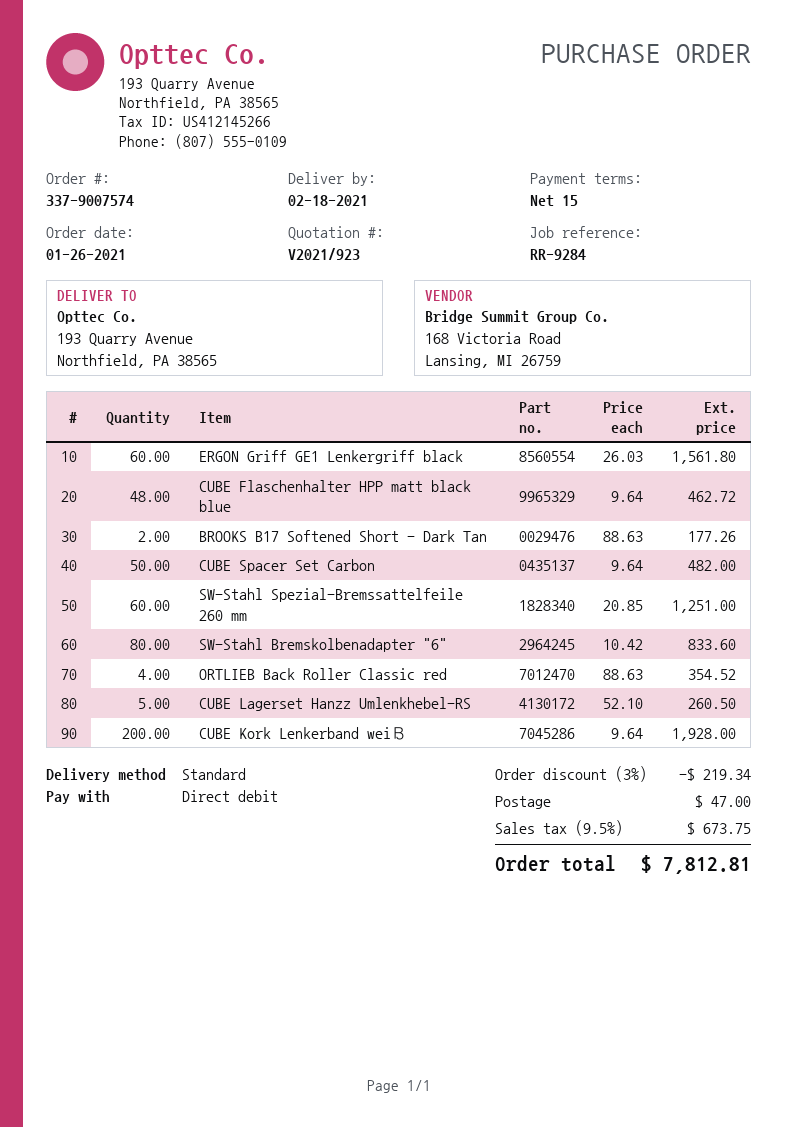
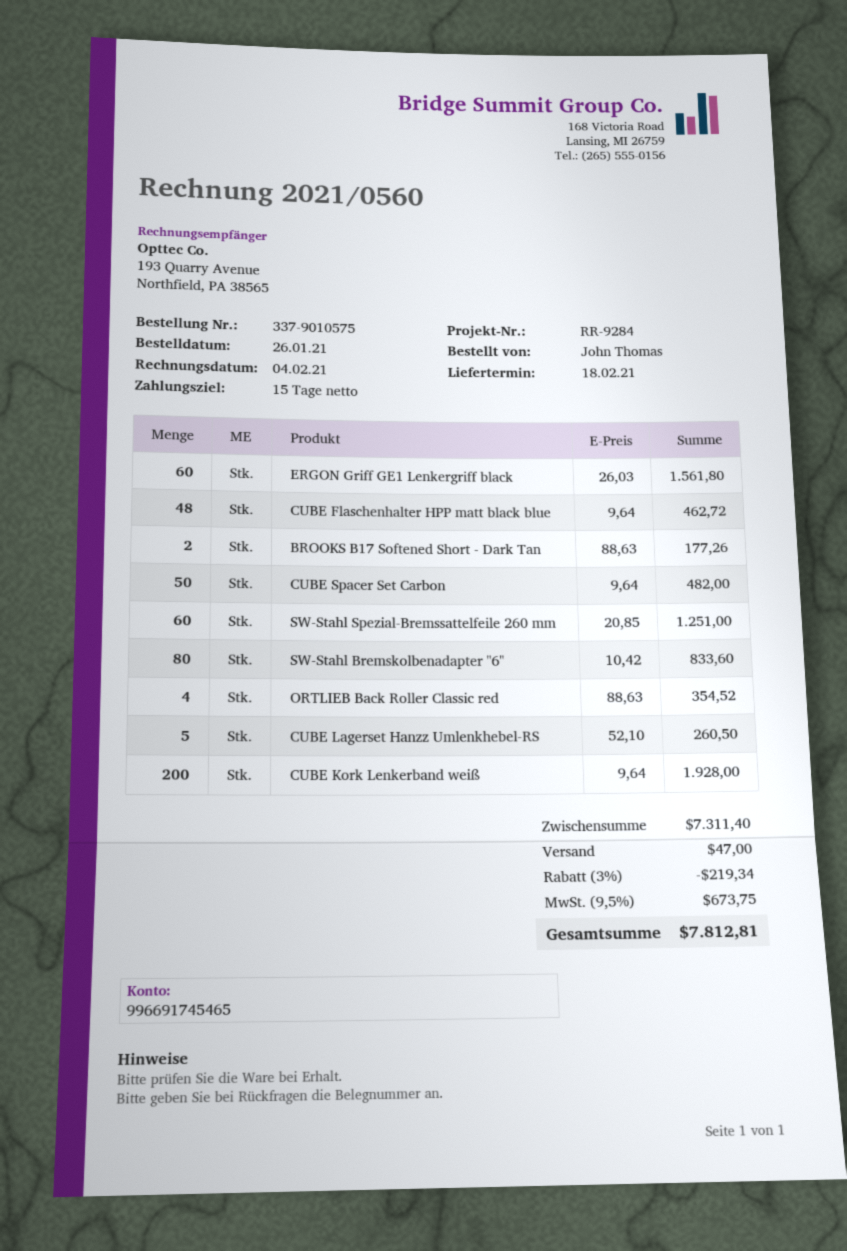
order number: 337-9007574 -> 337-9010575

